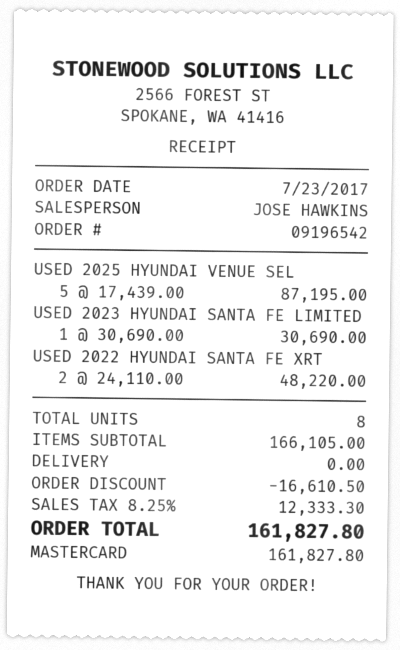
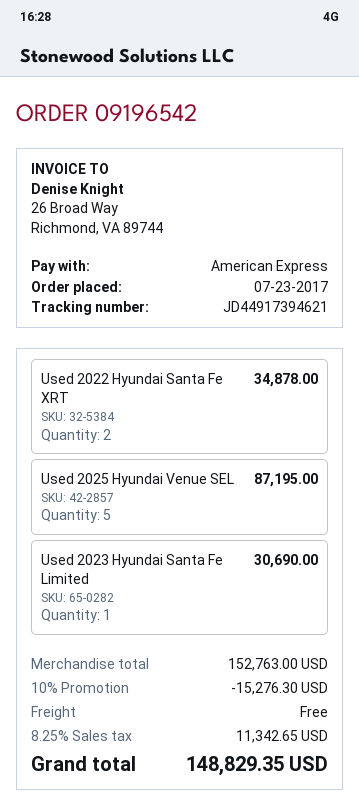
payment method: Mastercard -> American Express
USED 2022 HYUNDAI SANTA FE XRT: 2 for 48220.00 -> 2 for 34878.00
subtotal: 166105.00 -> 152763.00
discount: 16610.50 -> 15276.30
tax: 8.25% = 12333.30 -> 8.25% = 11342.65
total: 161827.80 -> 148829.35

